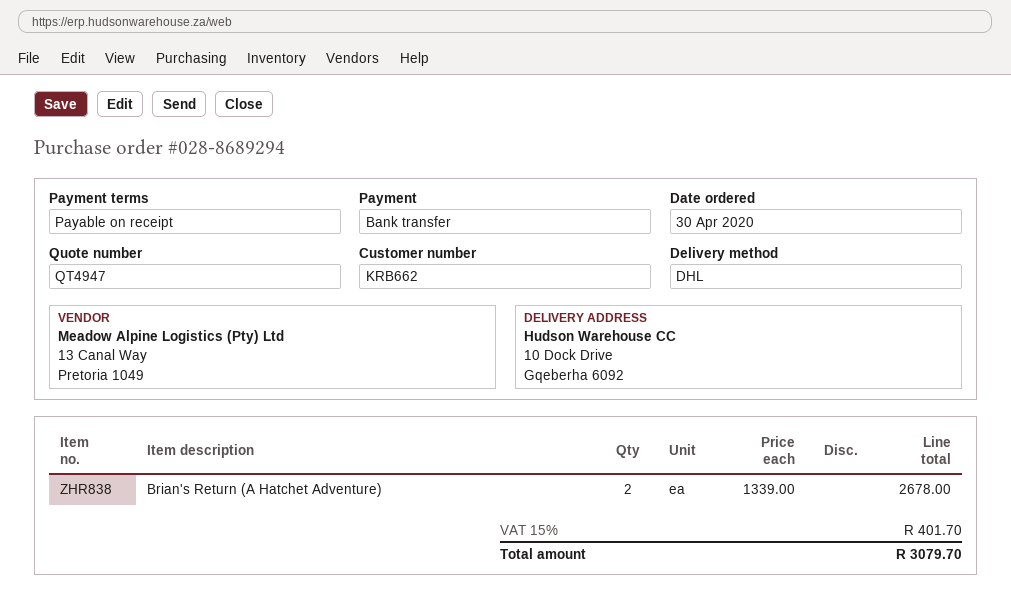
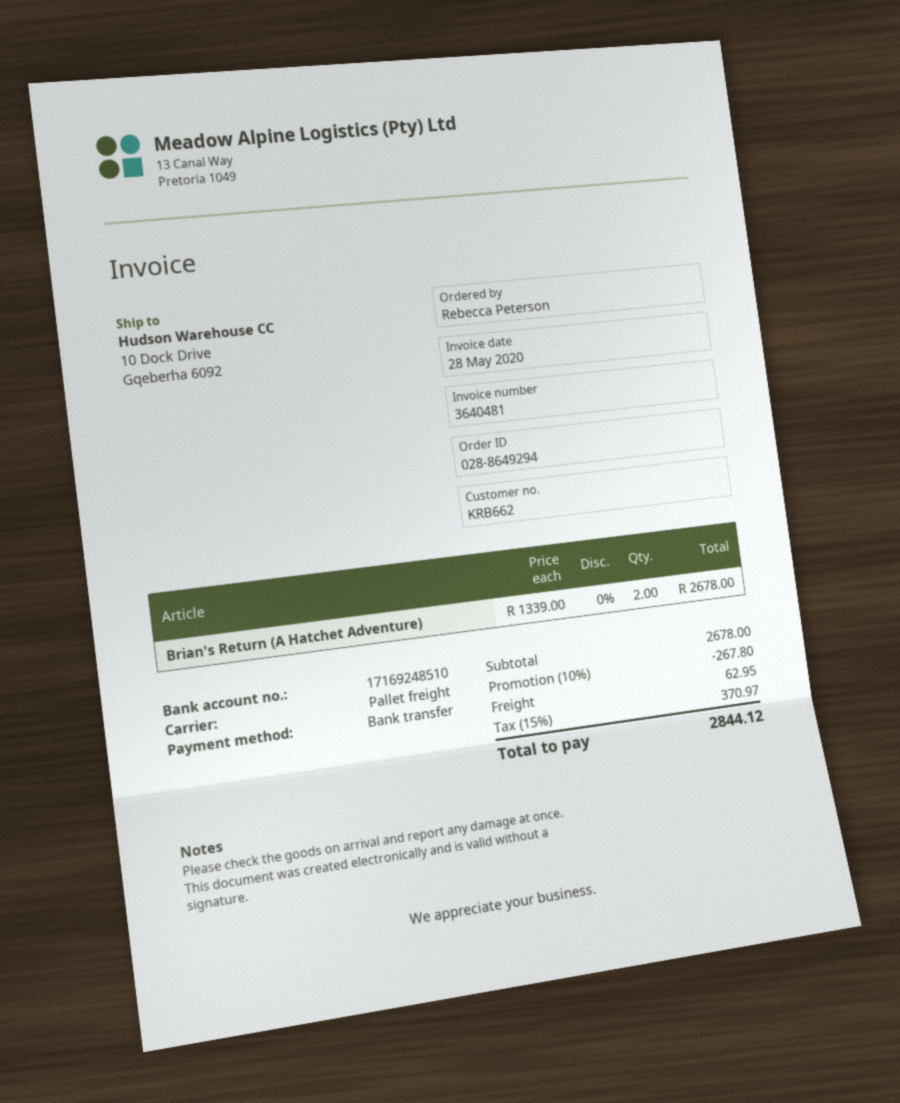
order number: 028-8689294 -> 028-8649294
shipping method: DHL -> pallet freight
discount: none -> 10% = 267.80
shipping: none -> 62.95
tax: 15% = 401.70 -> 15% = 370.97
total: 3079.70 -> 2844.12

